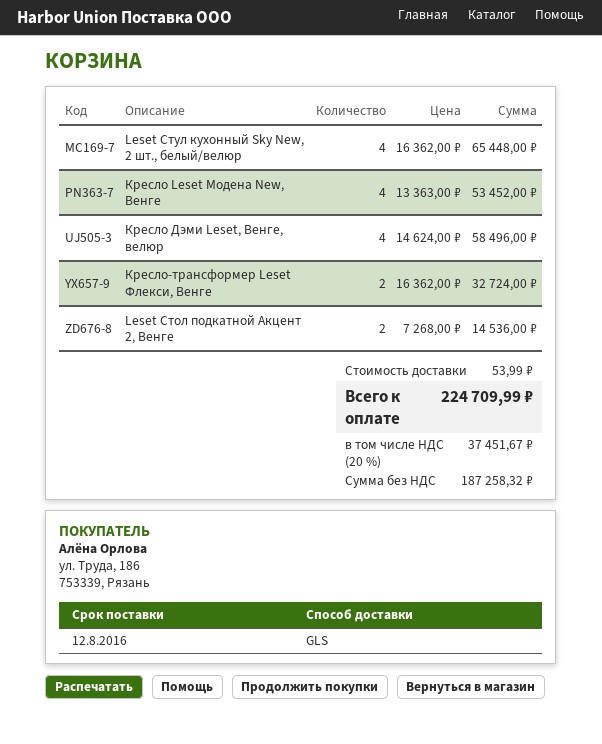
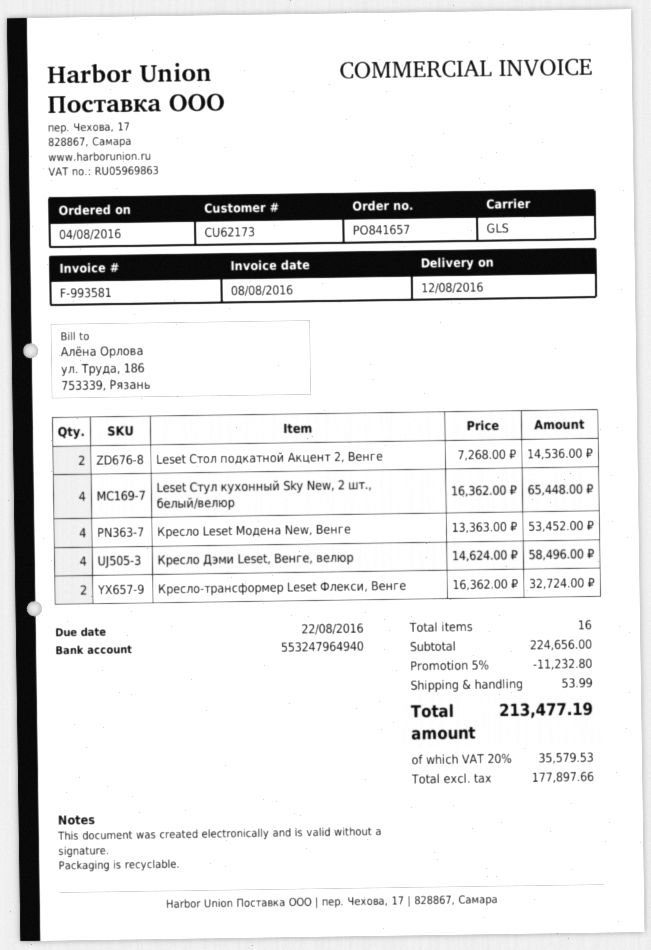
discount: none -> 5% = 11232.80
net: 187258.32 -> 177897.66
tax: 20% = 37451.67 -> 20% = 35579.53
total: 224709.99 -> 213477.19

